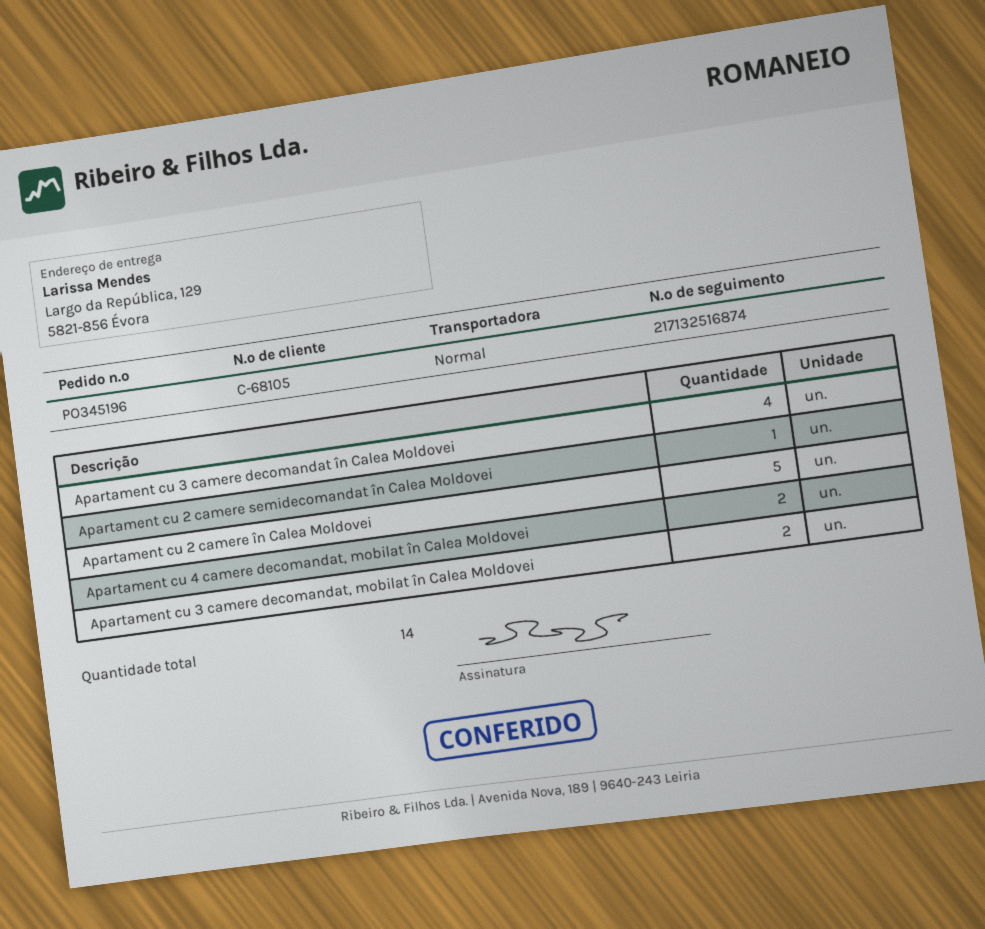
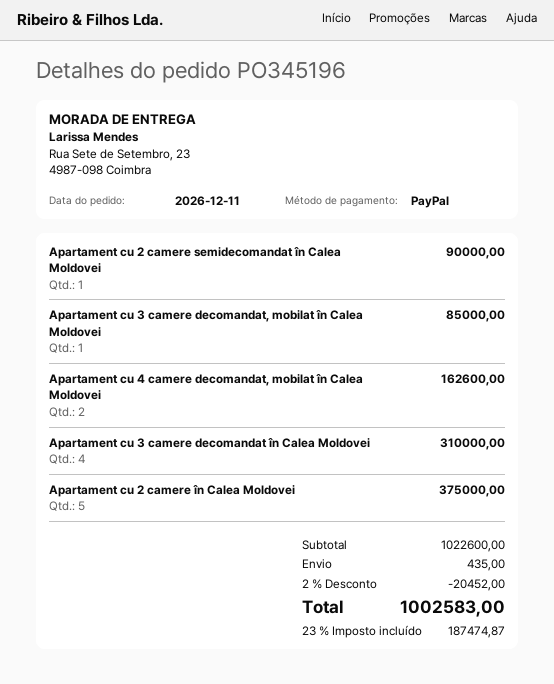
ship to: Largo da República, 129, 5821-856 Évora -> Rua Sete de Setembro, 23, 4987-098 Coimbra
Apartament cu 3 camere decomandat, mobilat în Calea Moldovei: 2 -> 1

